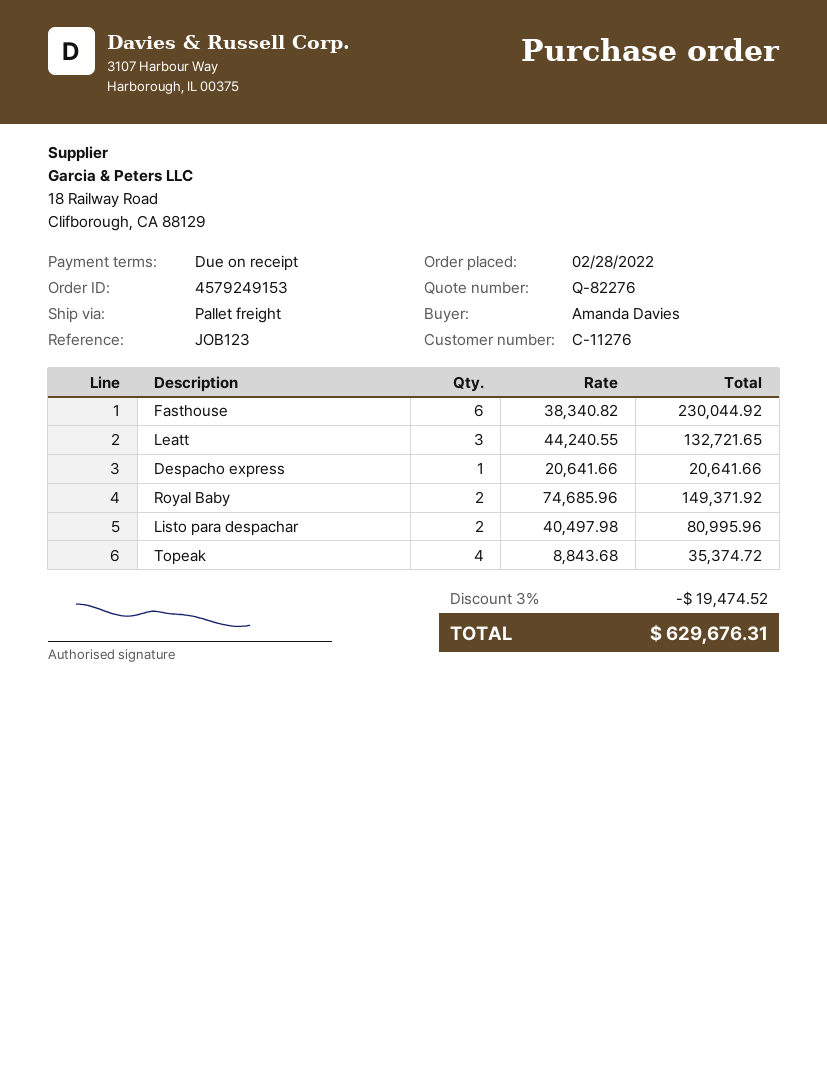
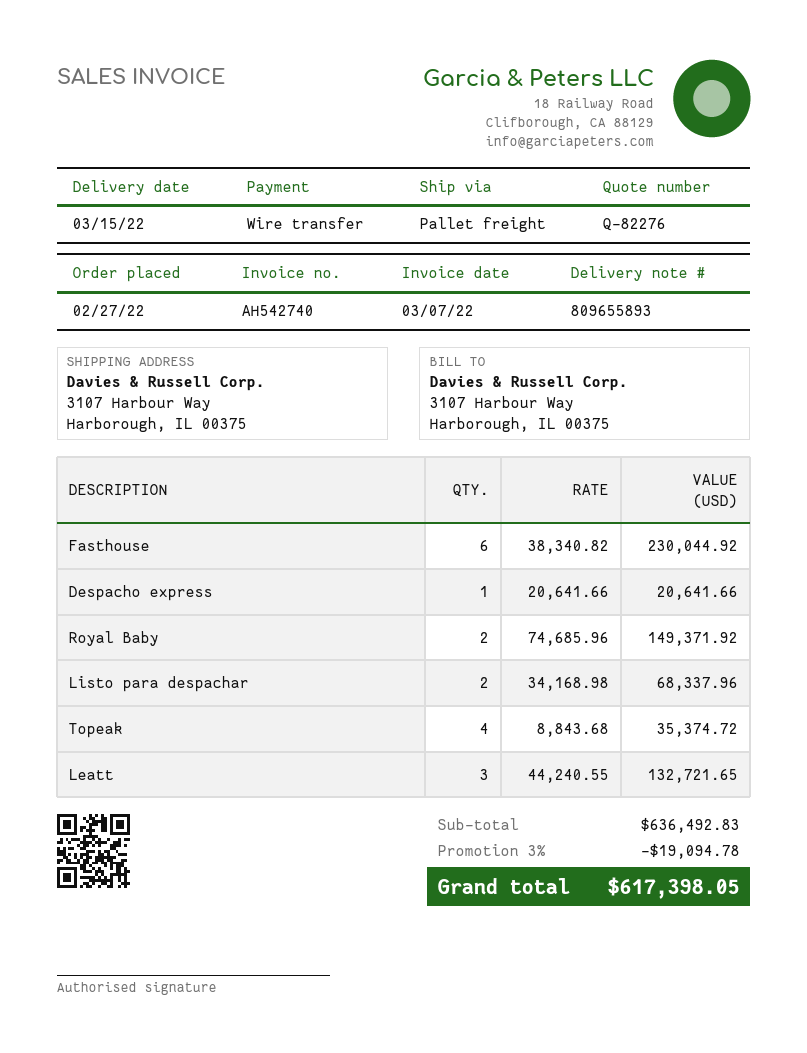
order date: 2022-02-28 -> 2022-02-27
Listo para despachar: 2 x 40497.98 = 80995.96 -> 2 x 34168.98 = 68337.96
discount: 3% = 19474.52 -> 3% = 19094.78
total: 629676.31 -> 617398.05

